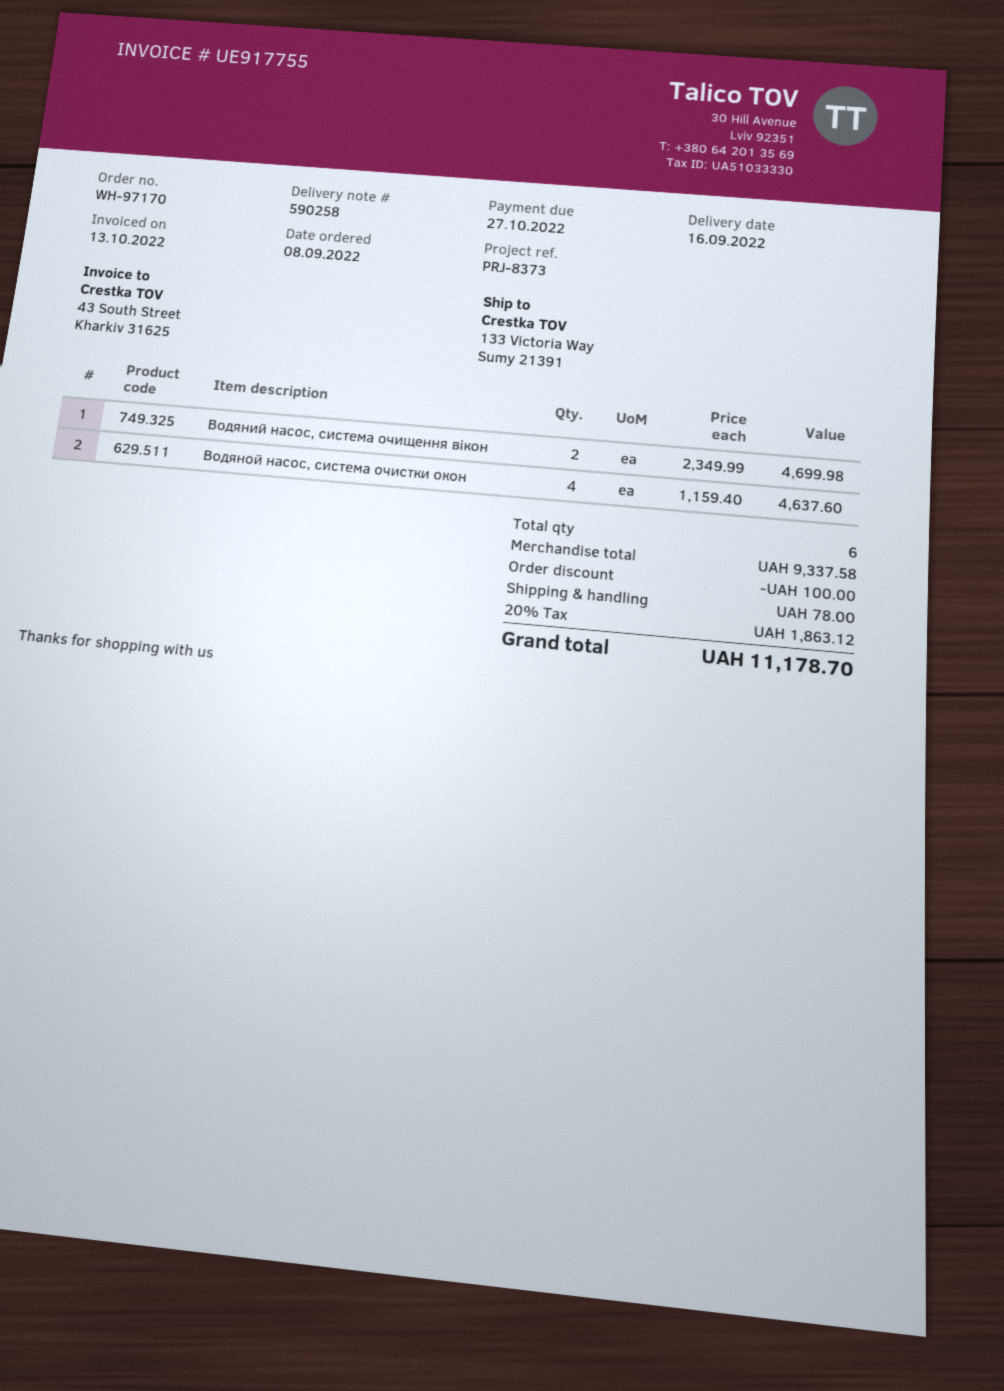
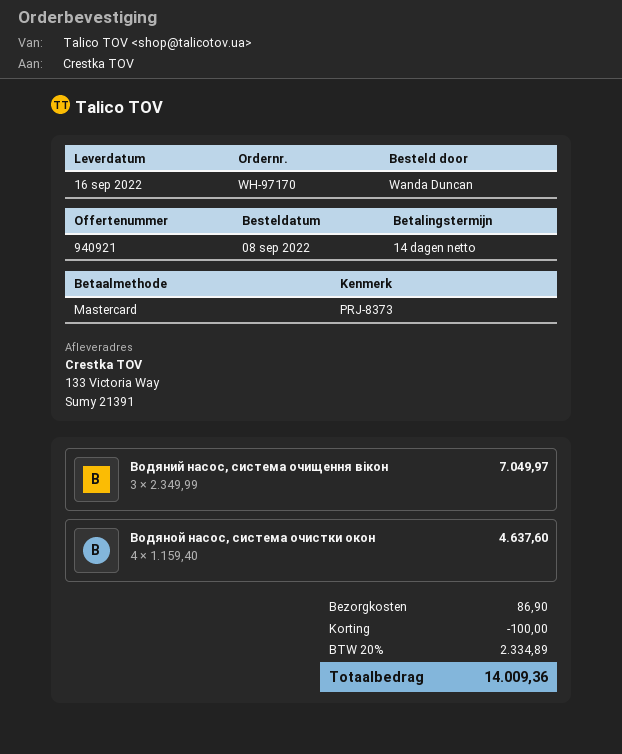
Водяний насос, система очищення вікон: 2 x 2349.99 = 4699.98 -> 3 x 2349.99 = 7049.97
shipping: 78.00 -> 86.90
tax: 20% = 1863.12 -> 20% = 2334.89
total: 11178.70 -> 14009.36

